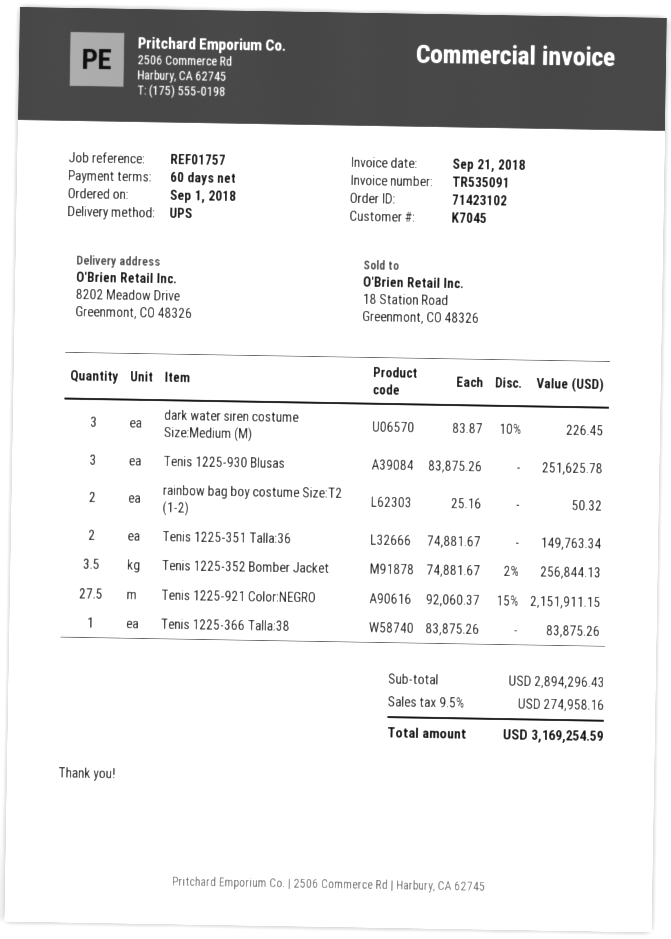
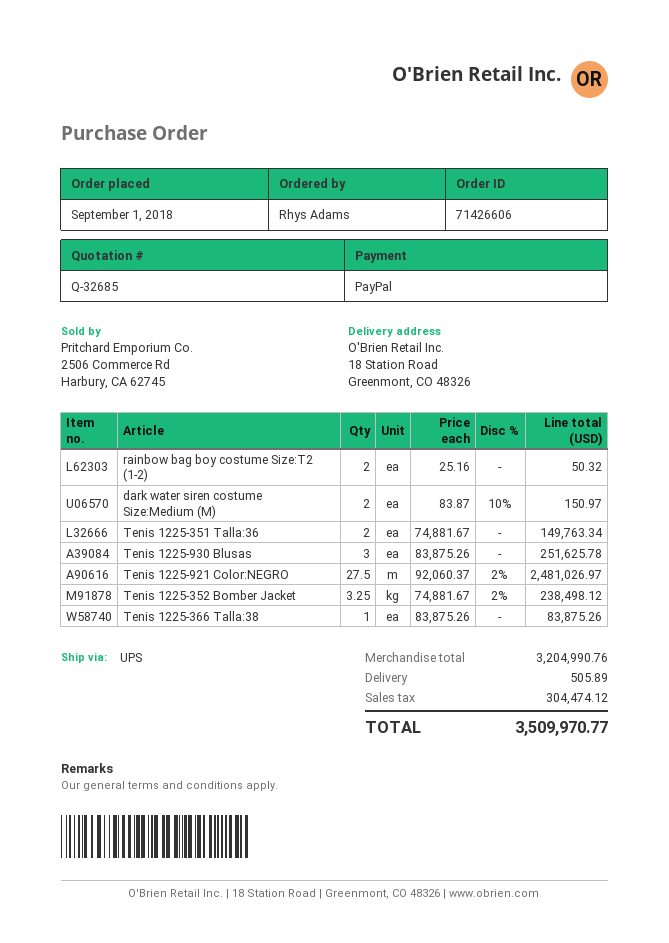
order number: 71423102 -> 71426606
ship to: 8202 Meadow Drive, Greenmont, CO 48326 -> 18 Station Road, Greenmont, CO 48326
dark water siren costume Size:Medium (M): 3 x 83.87 - 10% = 226.45 -> 2 x 83.87 - 10% = 150.97
Tenis 1225-352 Bomber Jacket: 3.5 x 74881.67 - 2% = 256844.13 -> 3.25 x 74881.67 - 2% = 238498.12
Tenis 1225-921 Color:NEGRO: 27.5 x 92060.37 - 15% = 2151911.15 -> 27.5 x 92060.37 - 2% = 2481026.97
subtotal: 2894296.43 -> 3204990.76
shipping: none -> 505.89
tax: 274958.16 -> 304474.12
total: 3169254.59 -> 3509970.77

